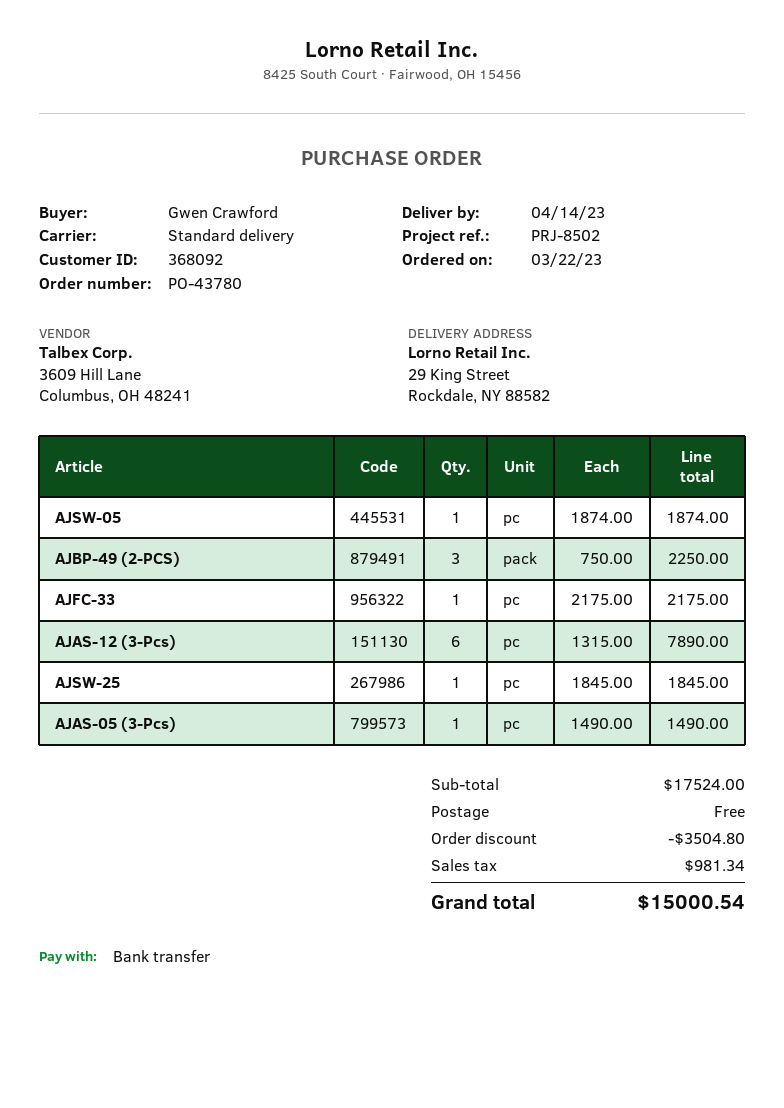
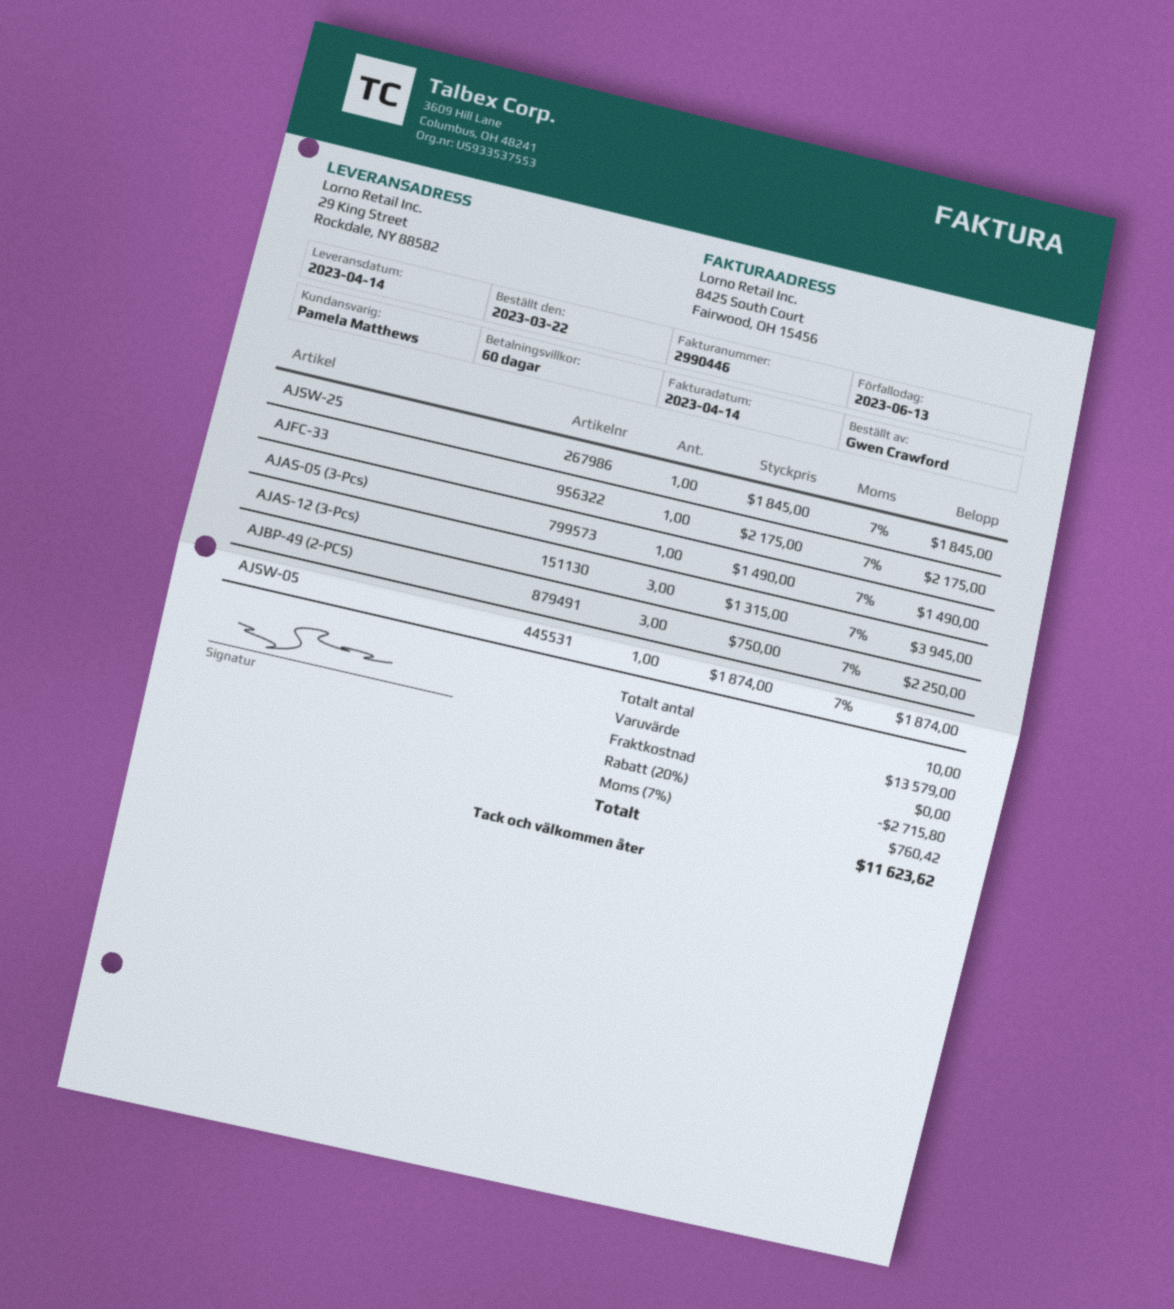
AJAS-12 (3-Pcs): 6 x 1315.00 = 7890.00 -> 3 x 1315.00 = 3945.00
subtotal: 17524.00 -> 13579.00
discount: 3504.80 -> 2715.80
tax: 981.34 -> 760.42
total: 15000.54 -> 11623.62

